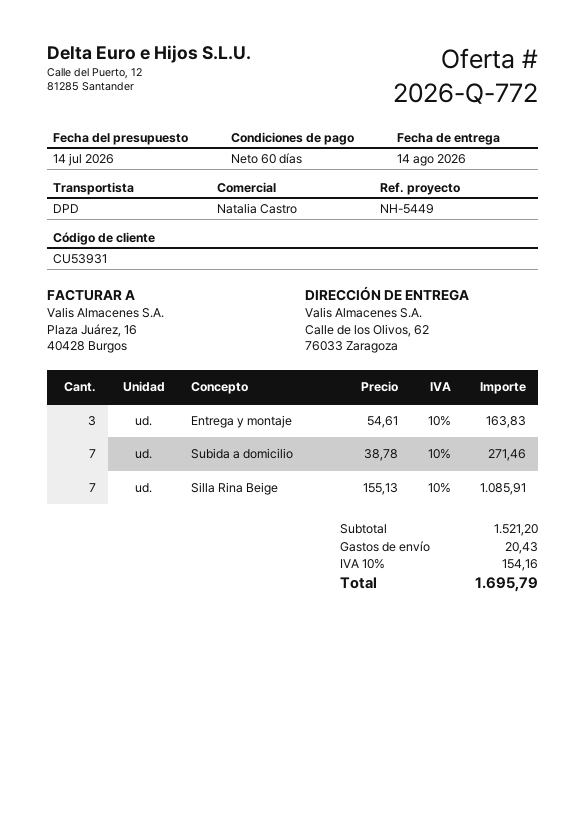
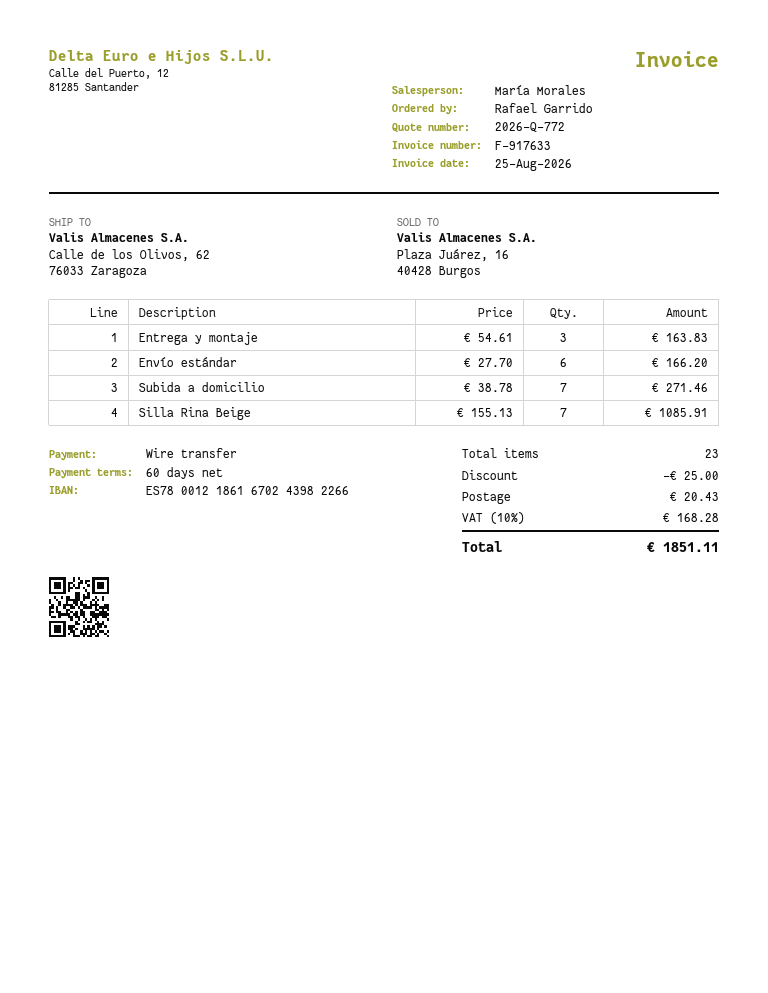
sales rep: Natalia Castro -> María Morales
Envío estándar: none -> 6 x 27.70 = 166.20
discount: none -> 25.00
tax: 10% = 154.16 -> 10% = 168.28
total: 1695.79 -> 1851.11

